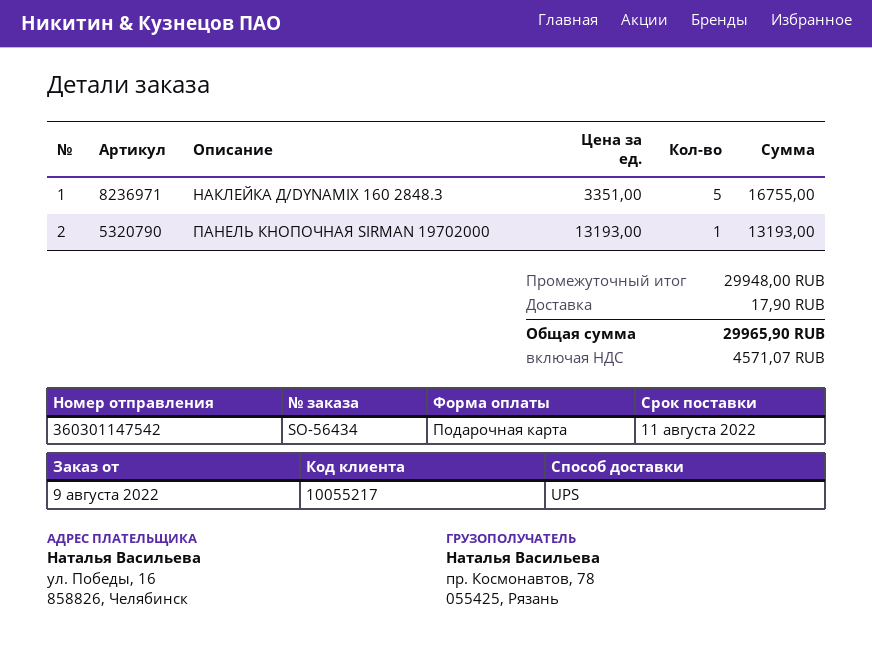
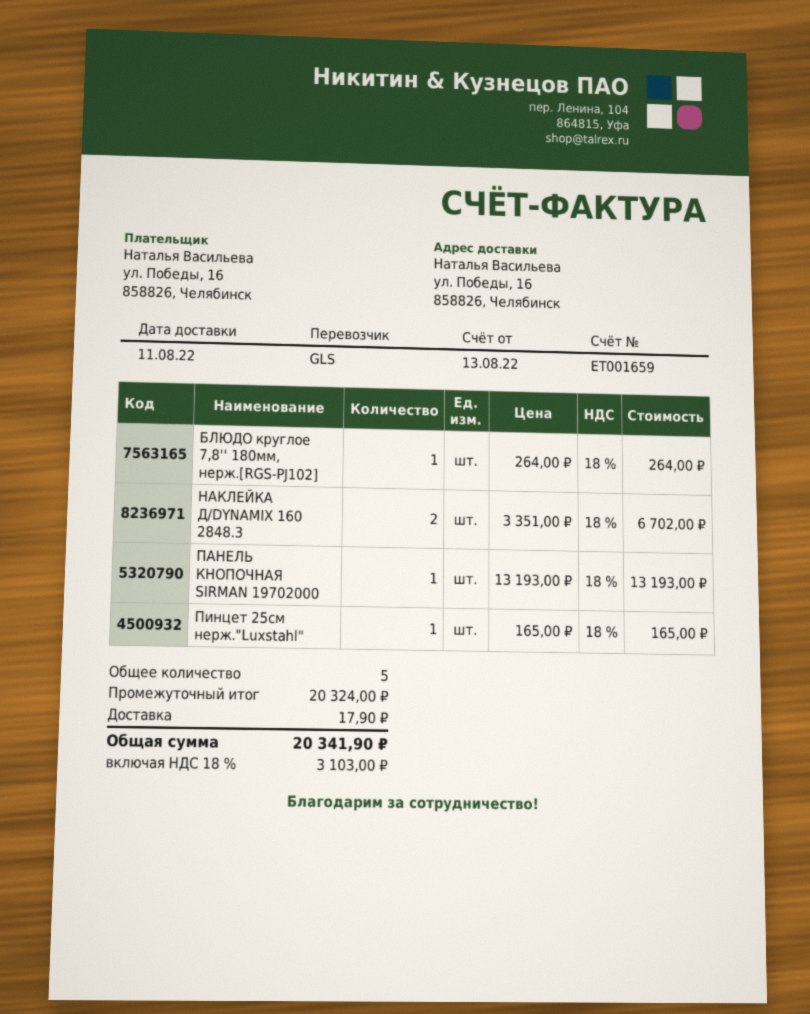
shipping method: UPS -> GLS
ship to: пр. Космонавтов, 78, 055425, Рязань -> ул. Победы, 16, 858826, Челябинск
НАКЛЕЙКА Д/DYNAMIX 160 2848.3: 5 x 3351.00 = 16755.00 -> 2 x 3351.00 = 6702.00
БЛЮДО круглое 7,8'' 180мм, нерж.[RGS-PJ102]: none -> 1 x 264.00 = 264.00
Пинцет 25см нерж."Luxstahl": none -> 1 x 165.00 = 165.00
subtotal: 29948.00 -> 20324.00
tax: 4571.07 -> 3103.00
total: 29965.90 -> 20341.90

